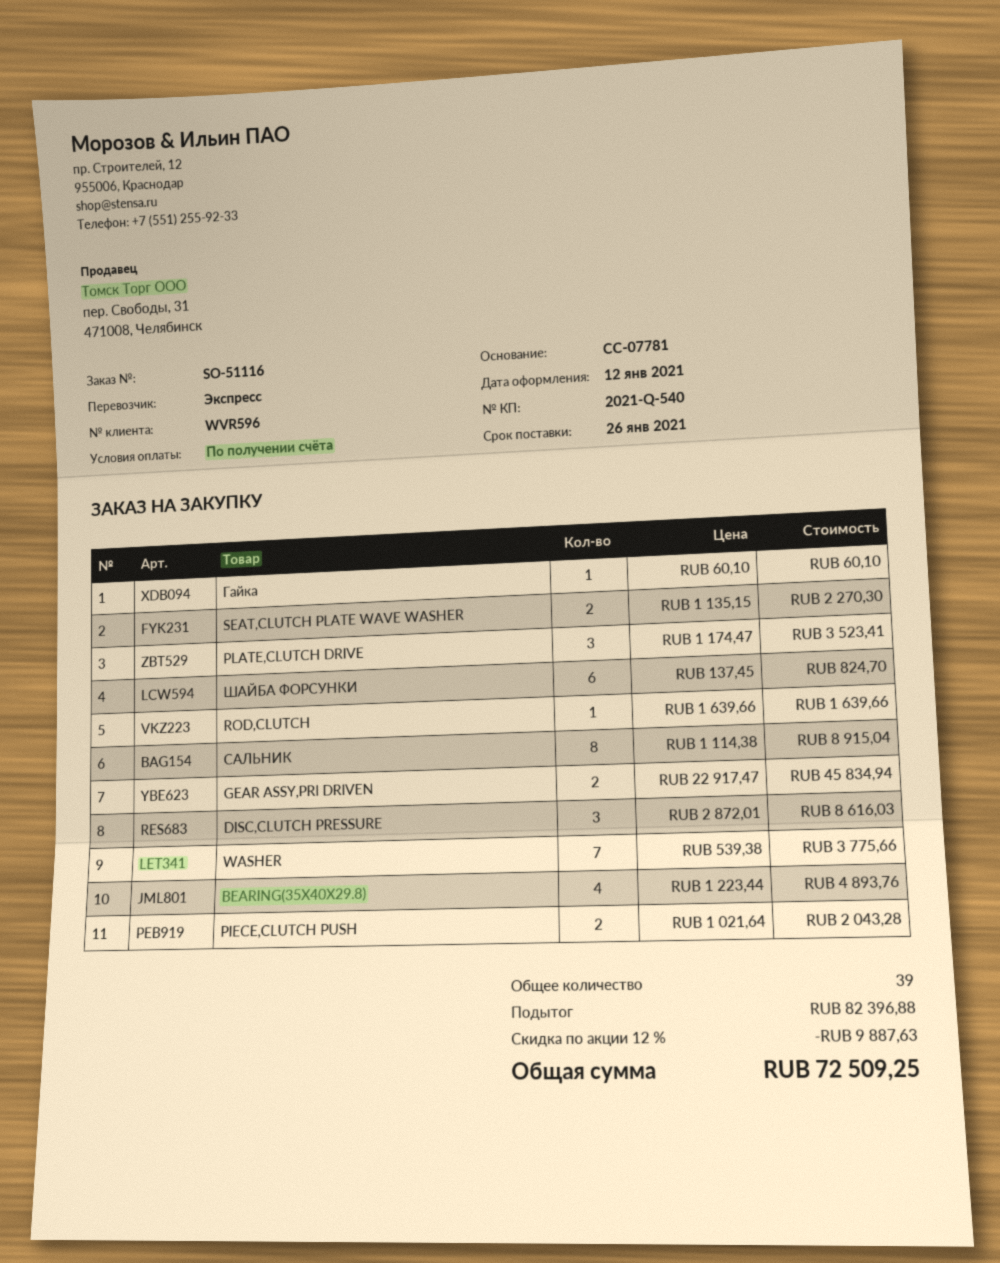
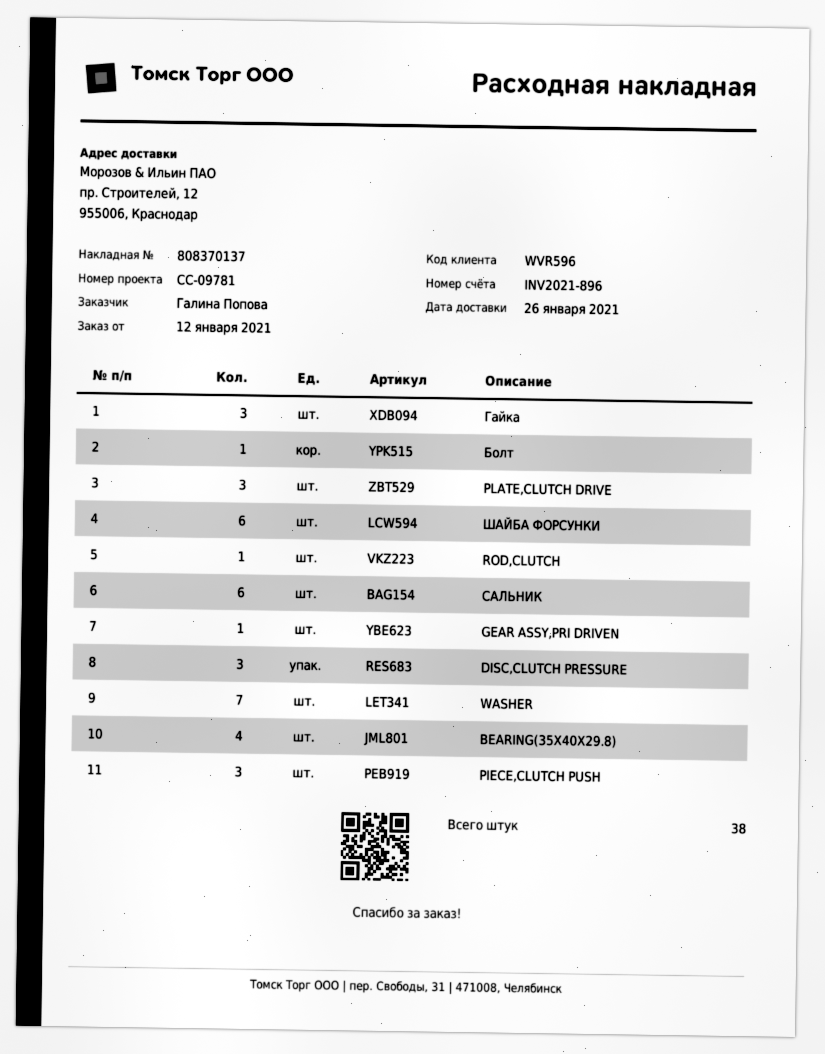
reference: CC-07781 -> CC-09781
Гайка: 1 -> 3
SEAT,CLUTCH PLATE WAVE WASHER: 2 -> none
САЛЬНИК: 8 -> 6
GEAR ASSY,PRI DRIVEN: 2 -> 1
PIECE,CLUTCH PUSH: 2 -> 3
Болт: none -> 1
total quantity: 39 -> 38

